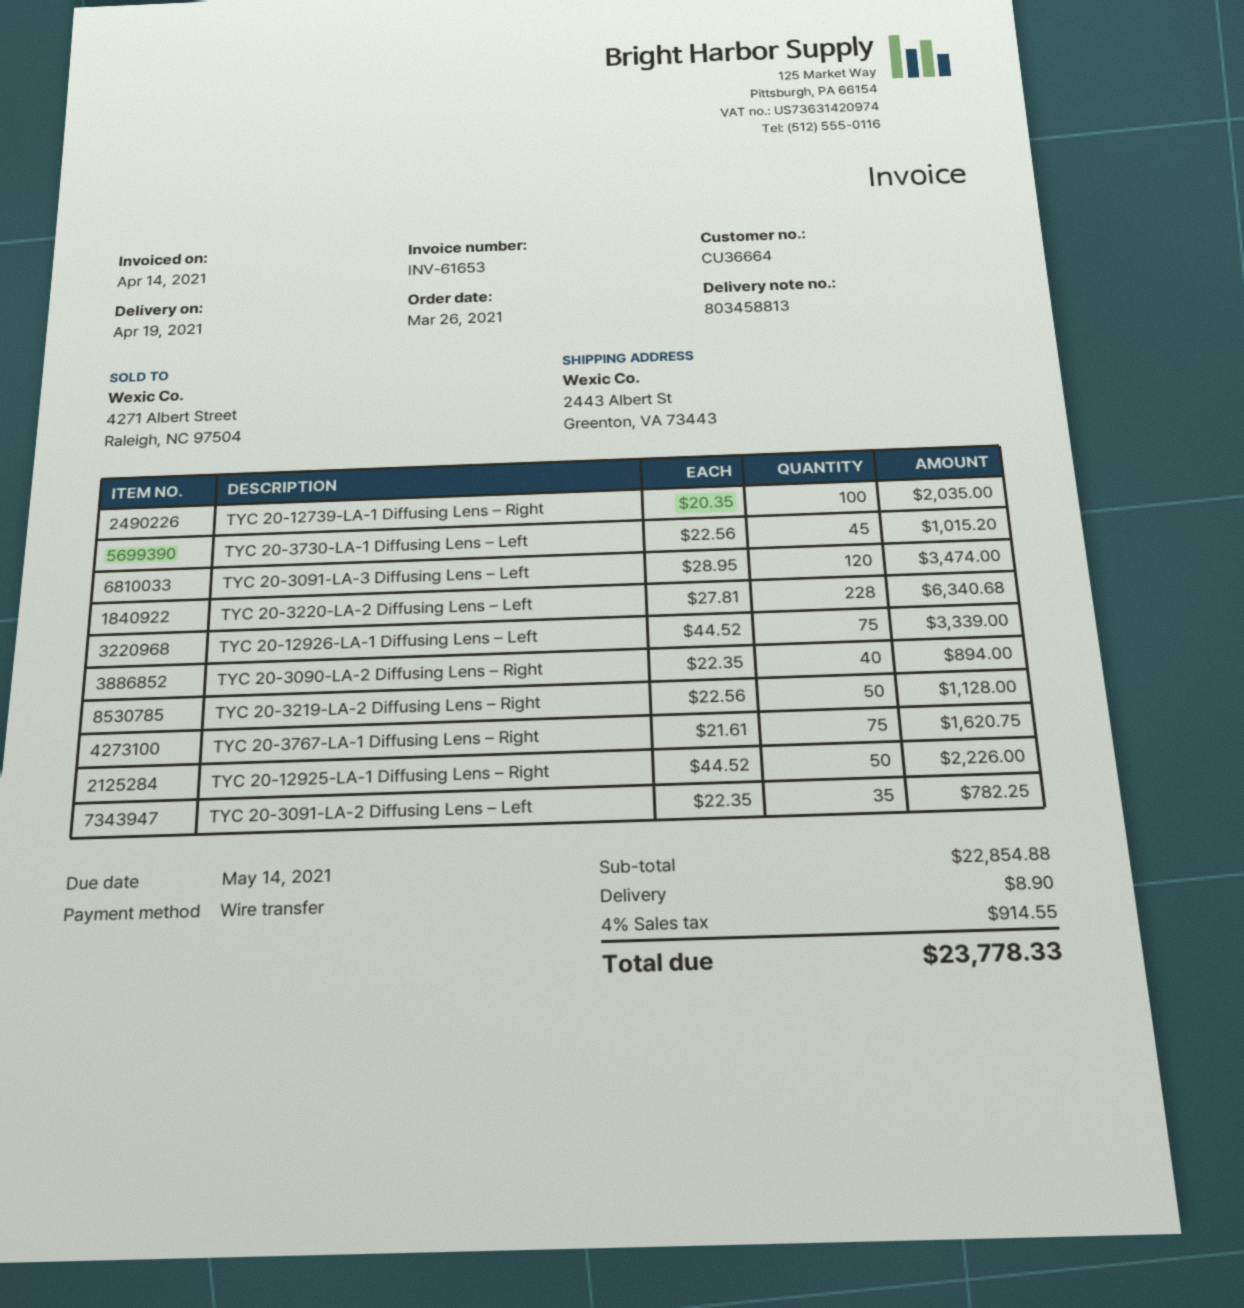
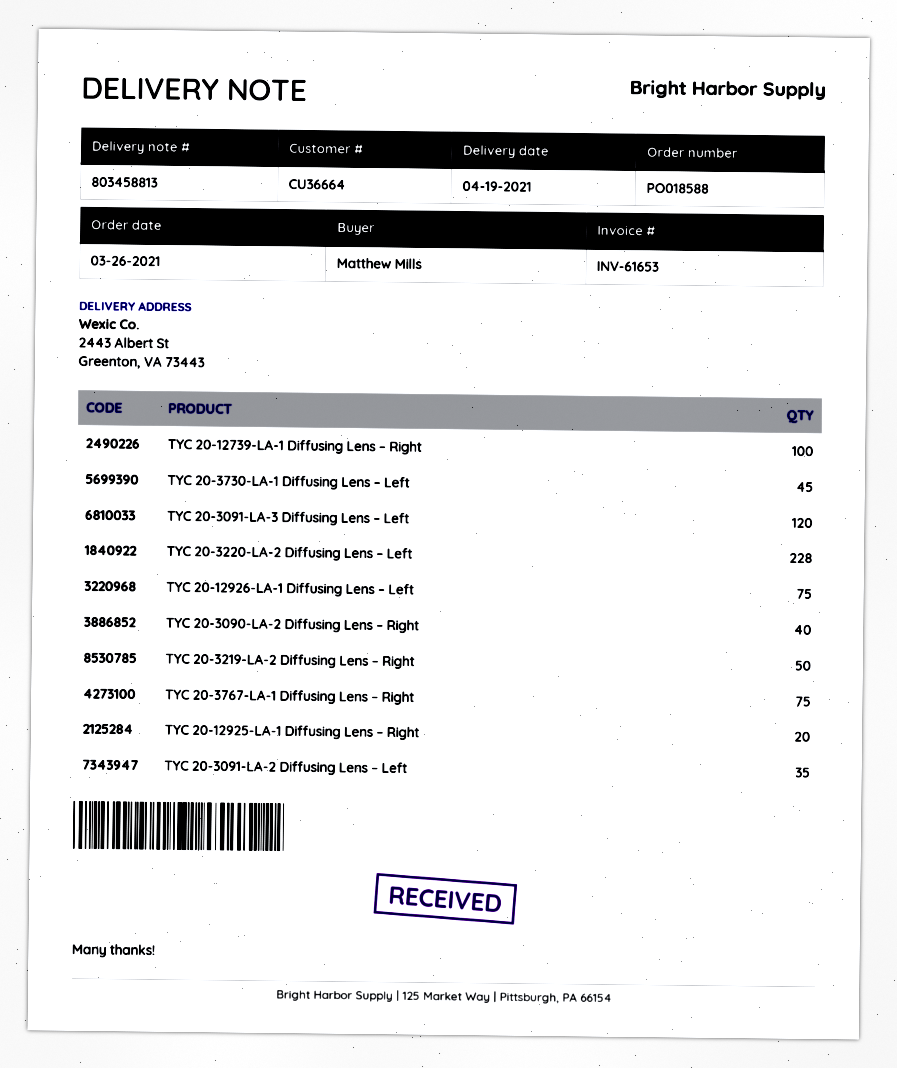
TYC 20-12925-LA-1 Diffusing Lens – Right: 50 -> 20

